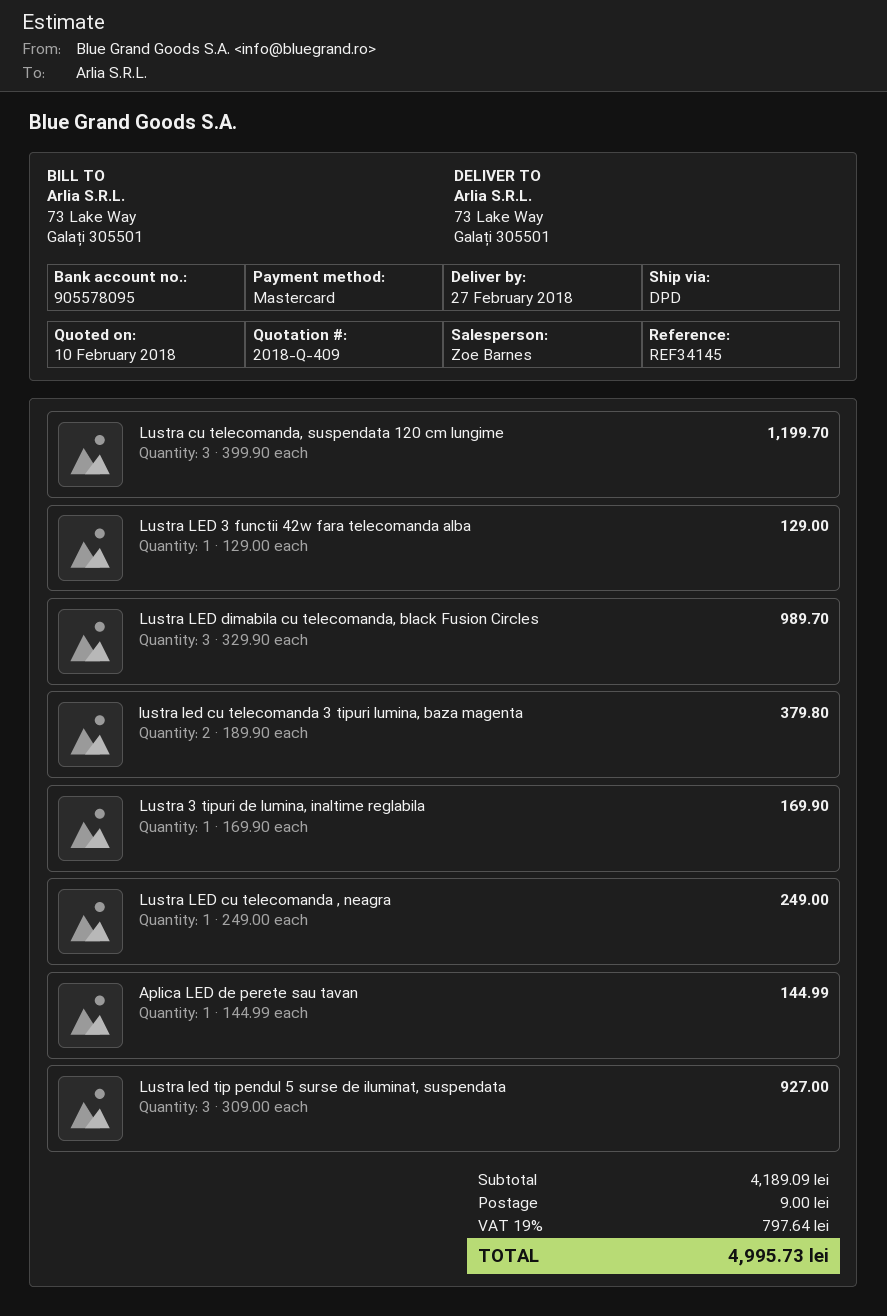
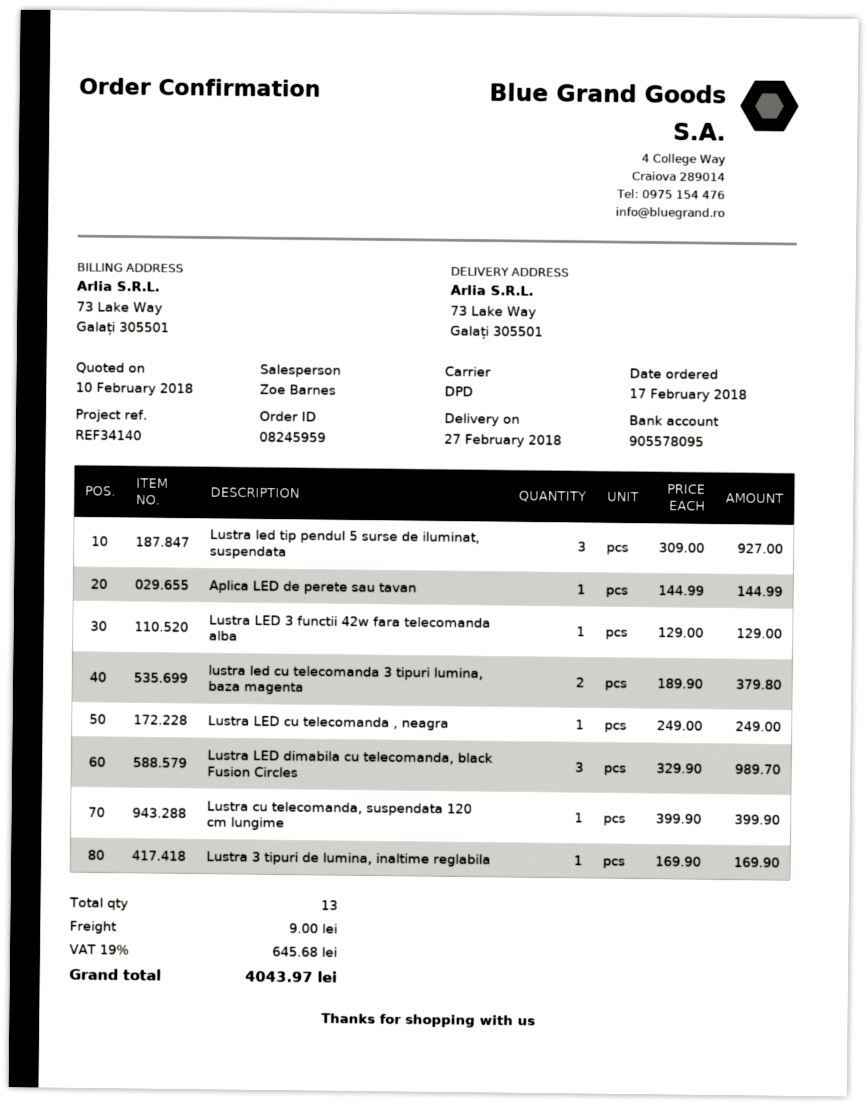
reference: REF34145 -> REF34140
Lustra cu telecomanda, suspendata 120 cm lungime: 3 x 399.90 = 1199.70 -> 1 x 399.90 = 399.90
tax: 19% = 797.64 -> 19% = 645.68
total: 4995.73 -> 4043.97

